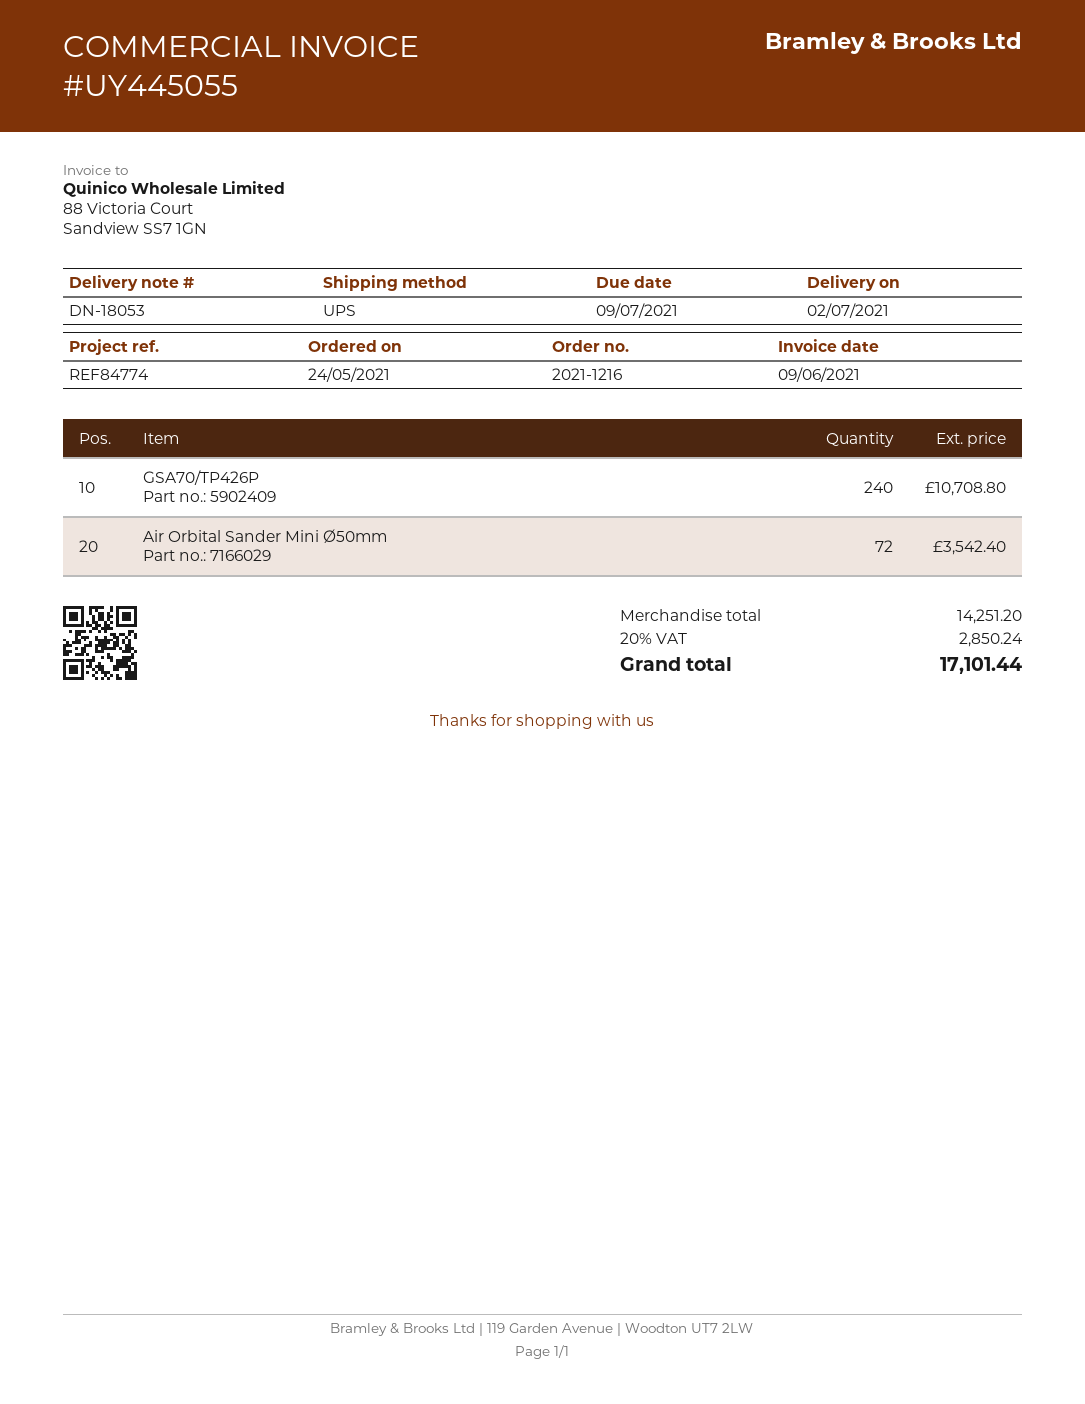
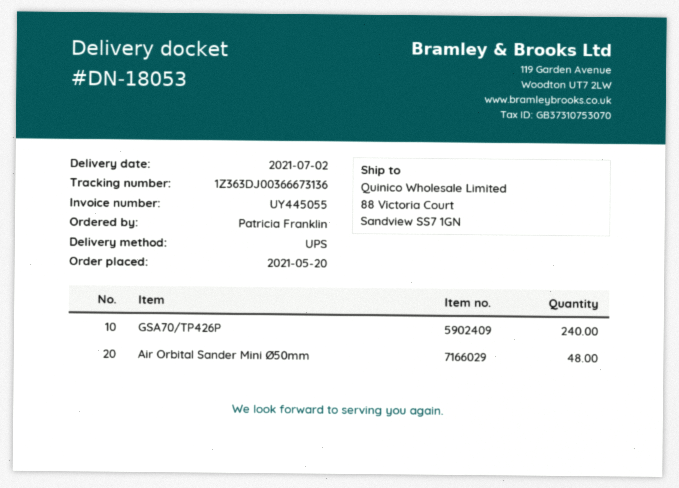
order date: 2021-05-24 -> 2021-05-20
Air Orbital Sander Mini Ø50mm: 72 -> 48

